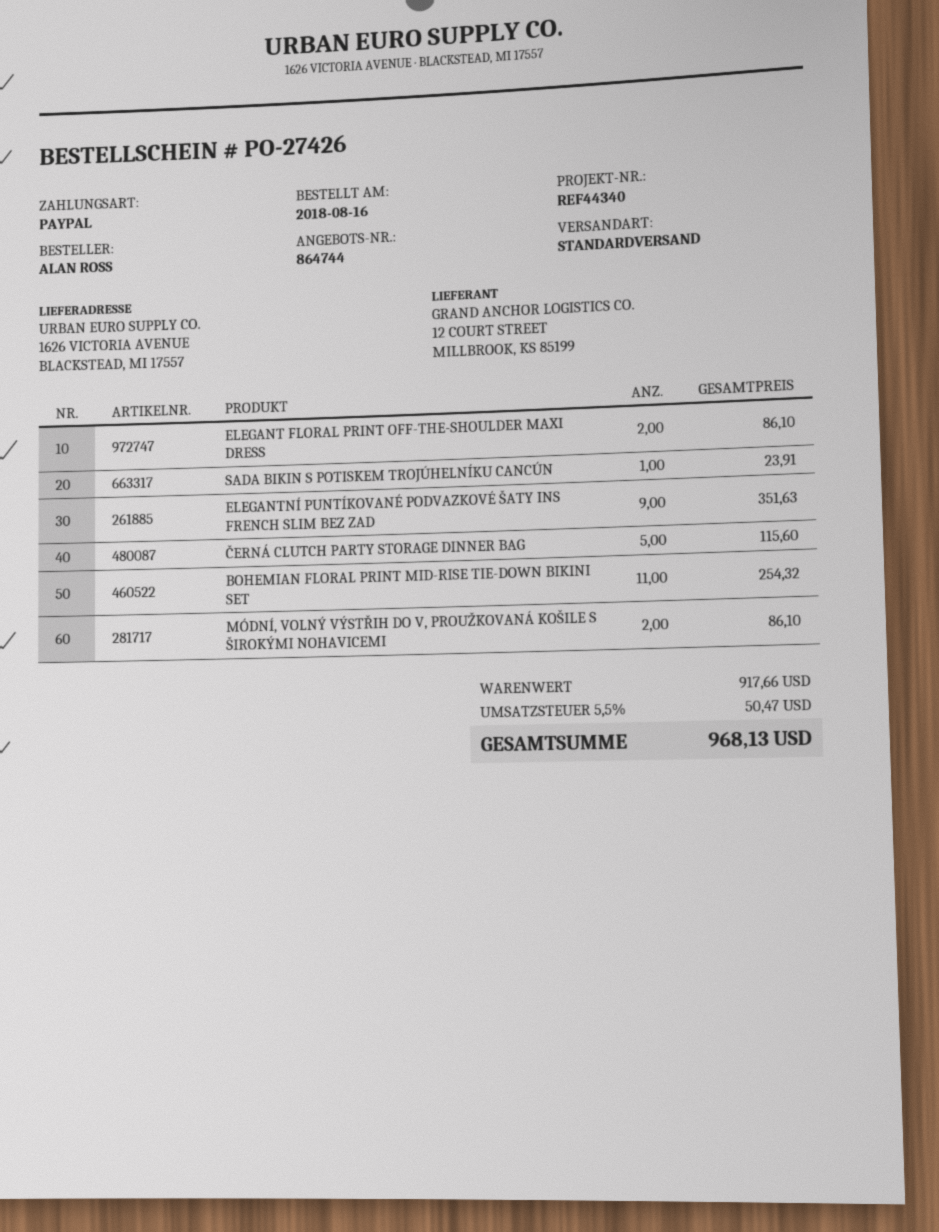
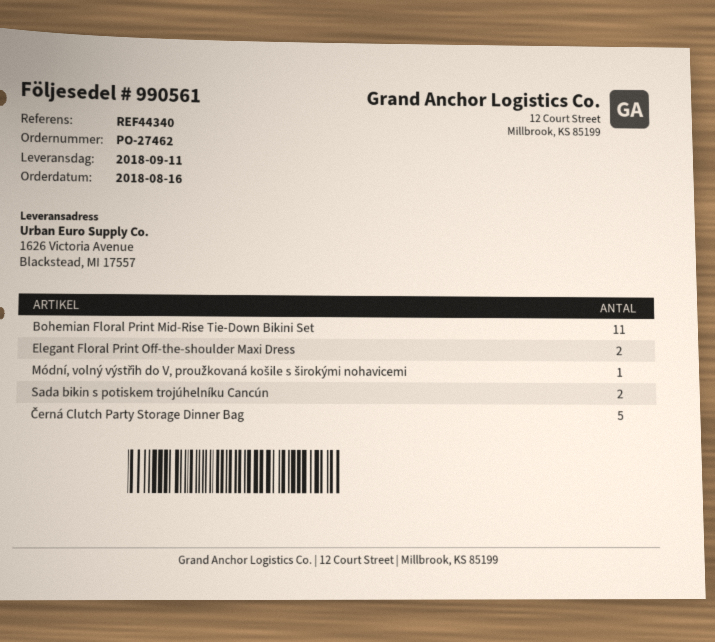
order number: PO-27426 -> PO-27462
SADA BIKIN S POTISKEM TROJÚHELNÍKU CANCÚN: 1 -> 2
ELEGANTNÍ PUNTÍKOVANÉ PODVAZKOVÉ ŠATY INS FRENCH SLIM BEZ ZAD: 9 -> none
MÓDNÍ, VOLNÝ VÝSTŘIH DO V, PROUŽKOVANÁ KOŠILE S ŠIROKÝMI NOHAVICEMI: 2 -> 1

